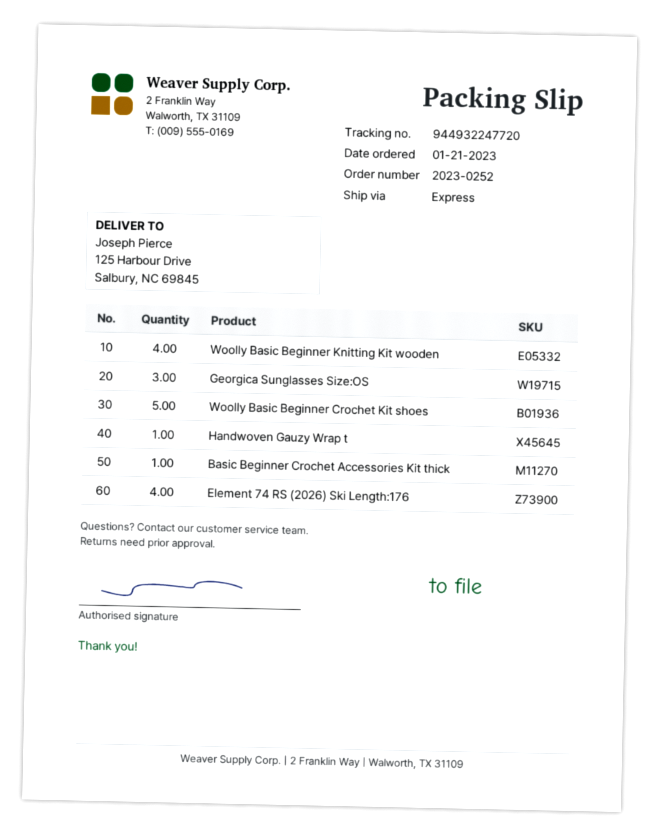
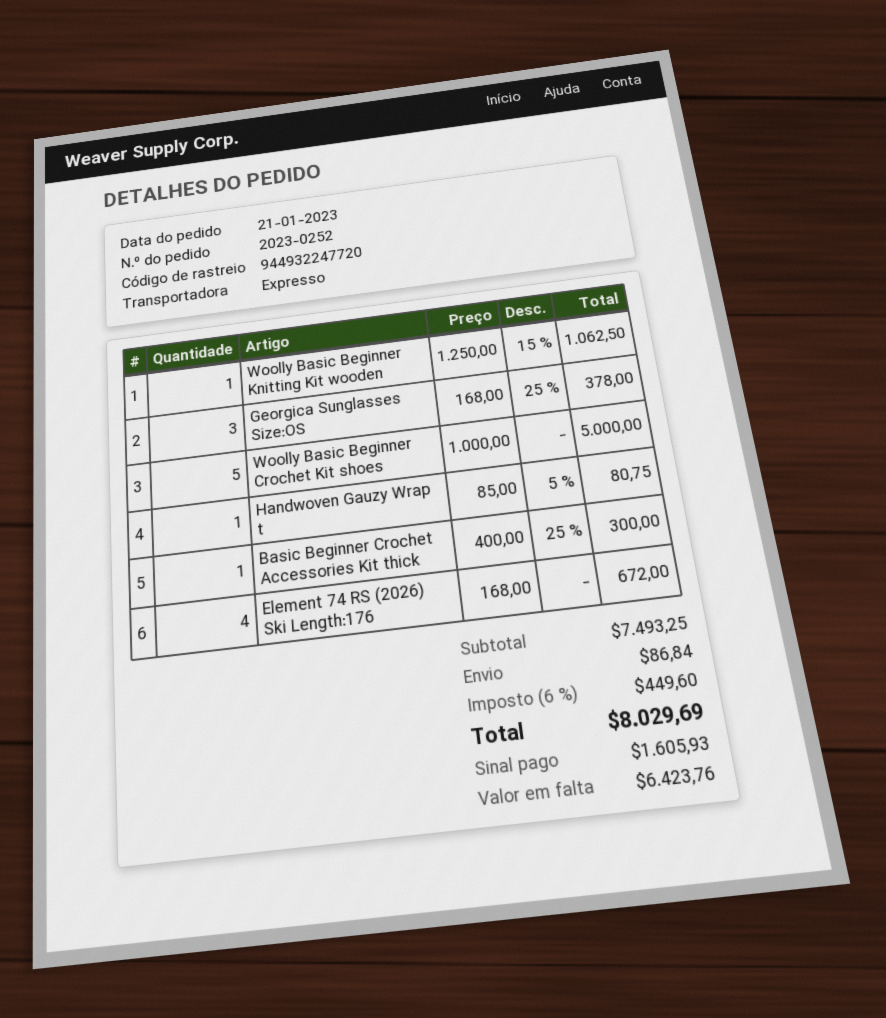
Woolly Basic Beginner Knitting Kit wooden: 4 -> 1

